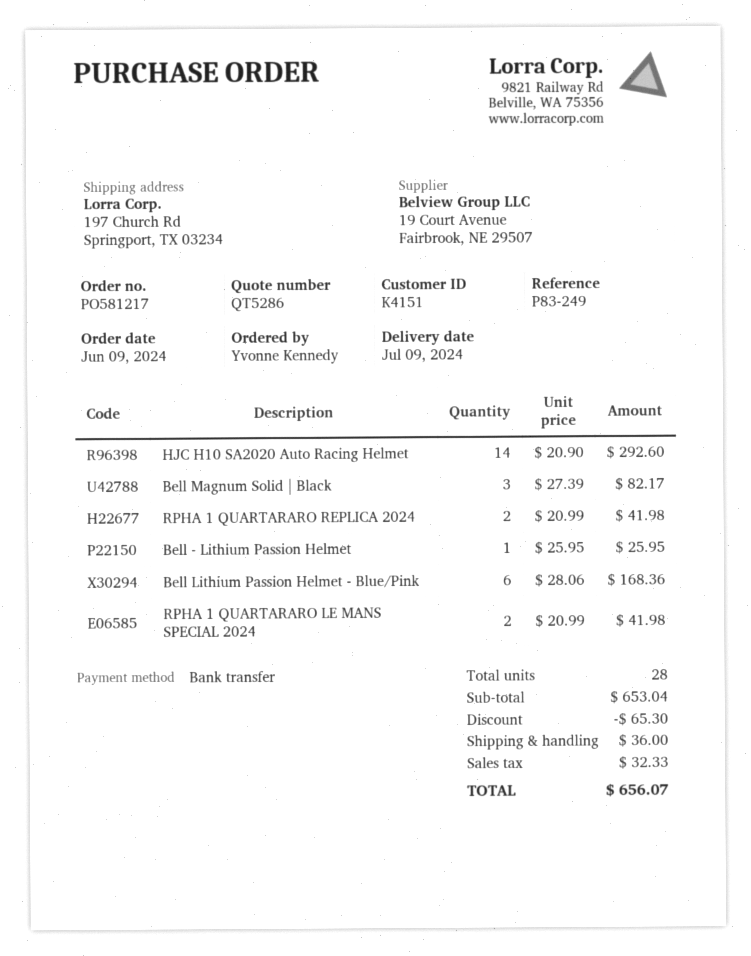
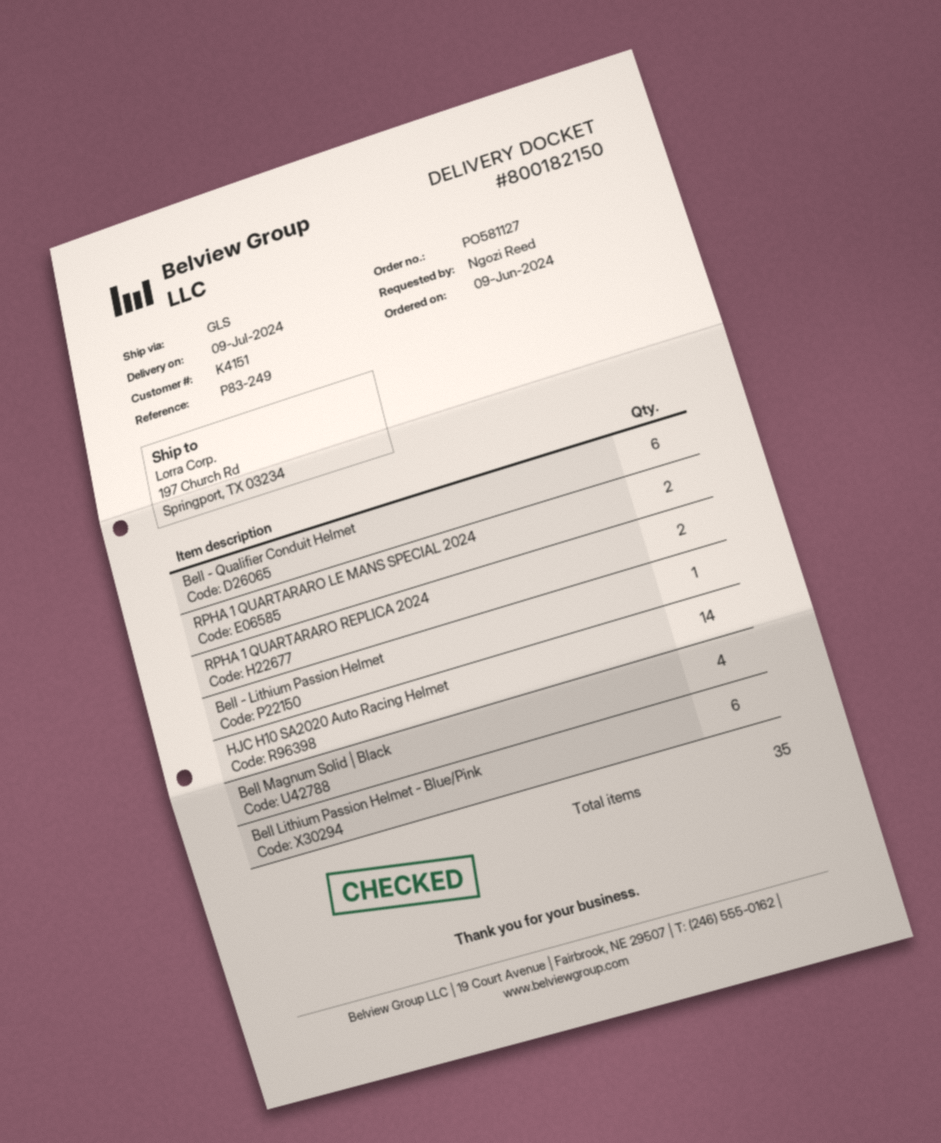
order number: PO581217 -> PO581127
ordered by: Yvonne Kennedy -> Ngozi Reed
Bell Magnum Solid | Black: 3 -> 4
Bell - Qualifier Conduit Helmet: none -> 6
total quantity: 28 -> 35

